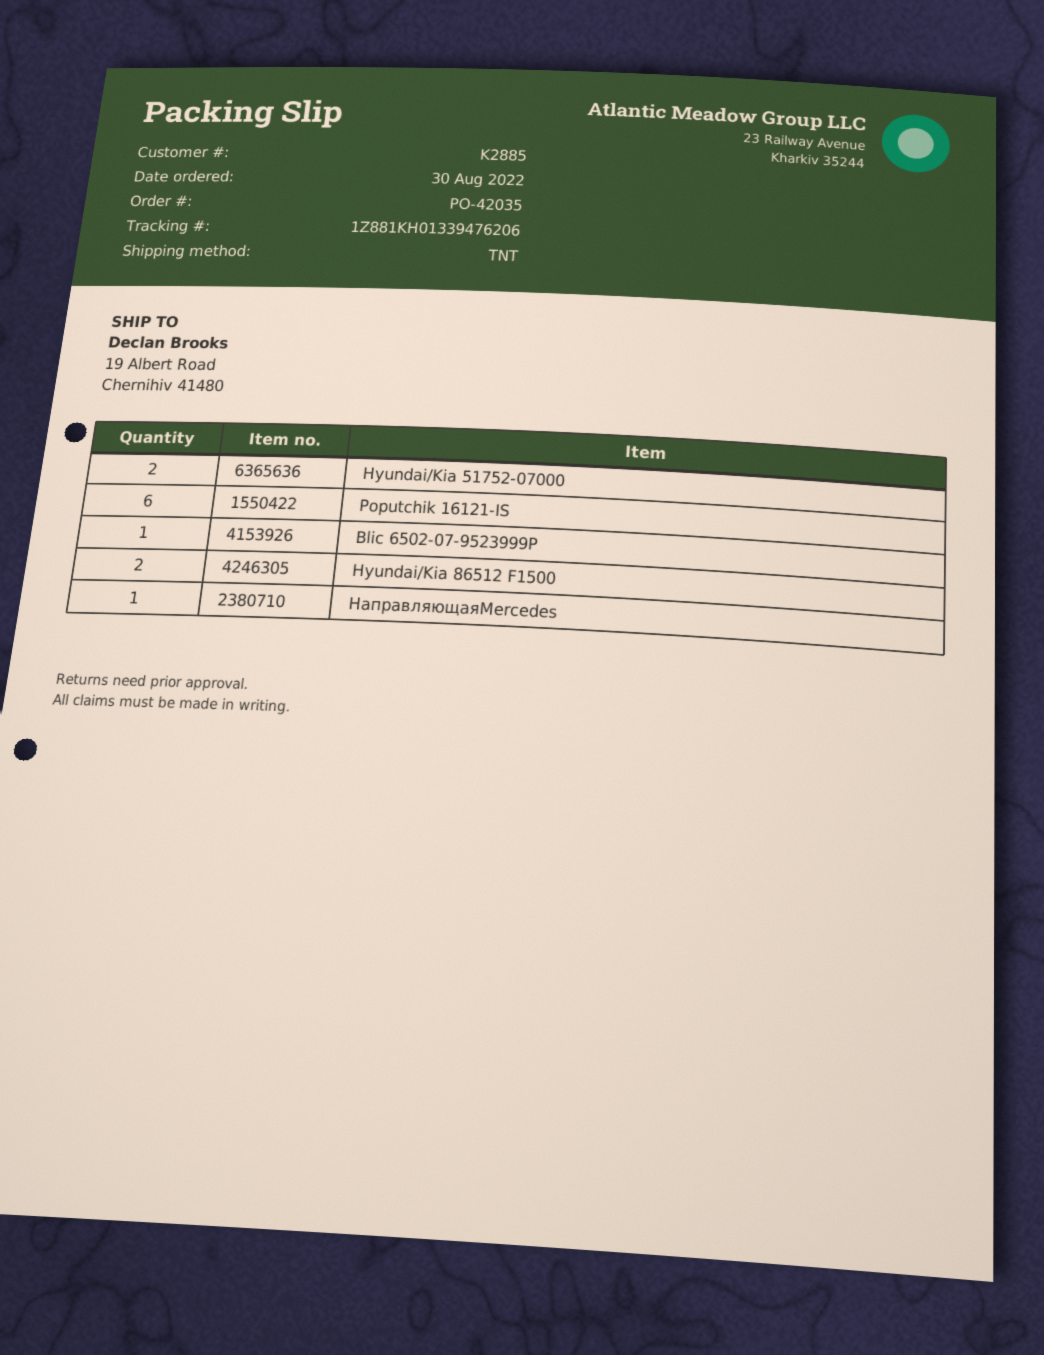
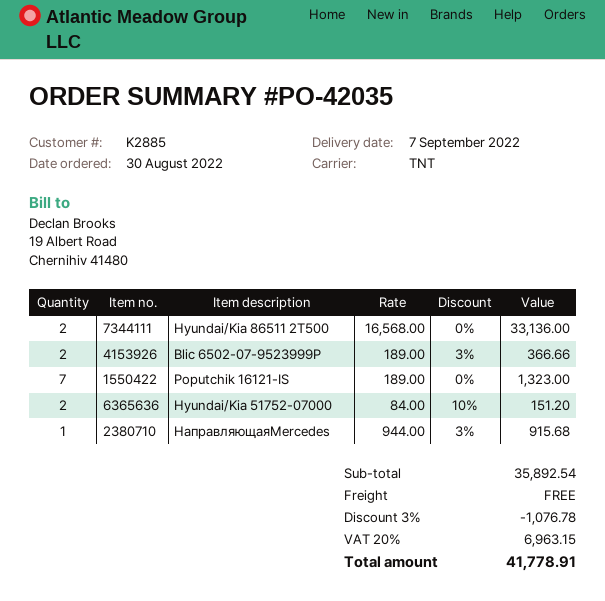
Poputchik 16121-IS: 6 -> 7
Blic 6502-07-9523999P: 1 -> 2
Hyundai/Kia 86512 F1500: 2 -> none
Hyundai/Kia 86511 2T500: none -> 2

